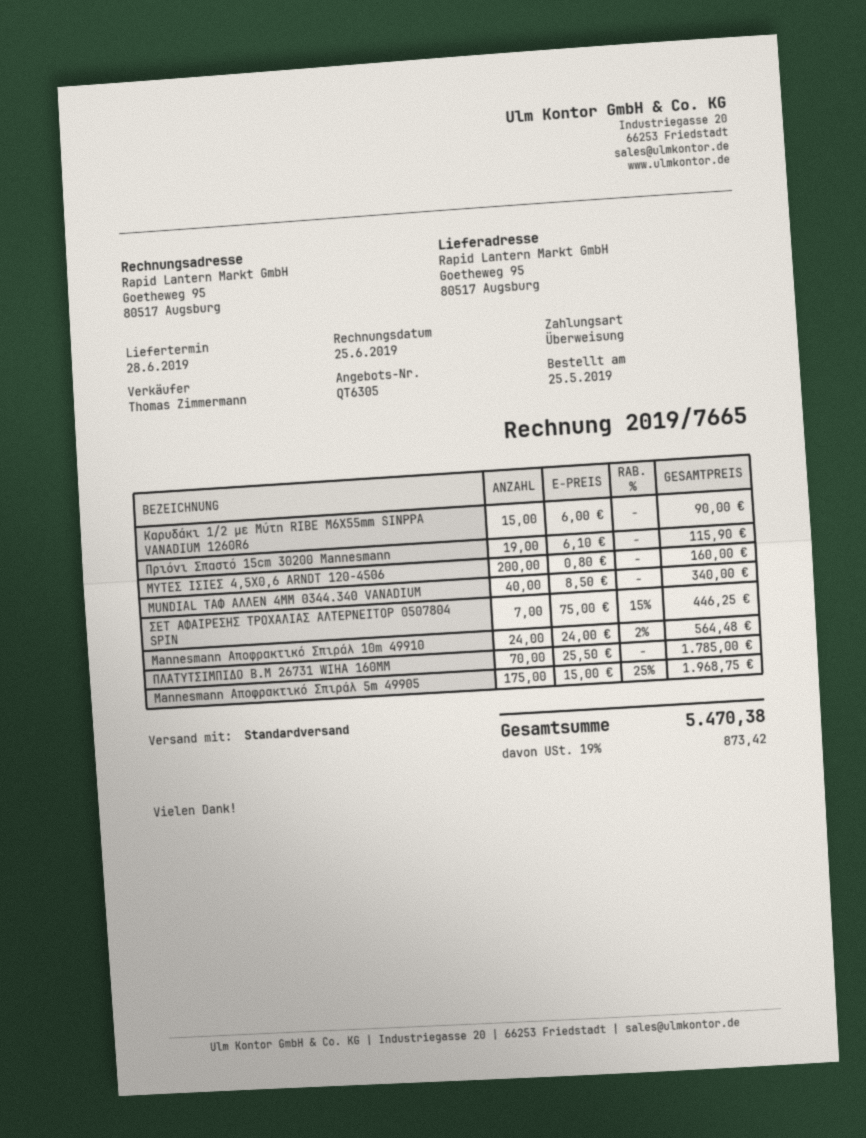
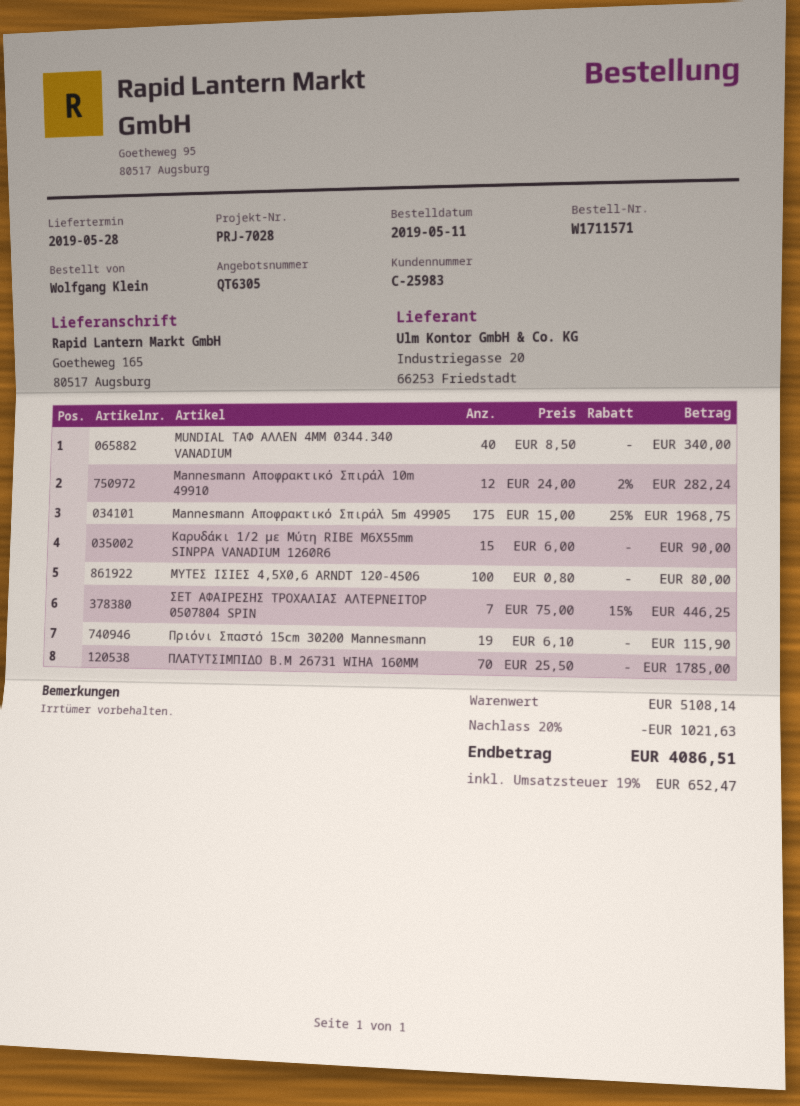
order date: 2019-05-25 -> 2019-05-11
delivery date: 2019-06-28 -> 2019-05-28
ship to: Goetheweg 95, 80517 Augsburg -> Goetheweg 165, 80517 Augsburg
ΜΥΤΕΣ ΙΣΙΕΣ 4,5X0,6 ARNDT 120-4506: 200 x 0.80 = 160.00 -> 100 x 0.80 = 80.00
Mannesmann Αποφρακτικό Σπιράλ 10m 49910: 24 x 24.00 - 2% = 564.48 -> 12 x 24.00 - 2% = 282.24
discount: none -> 20% = 1021.63
tax: 19% = 873.42 -> 19% = 652.47
total: 5470.38 -> 4086.51

